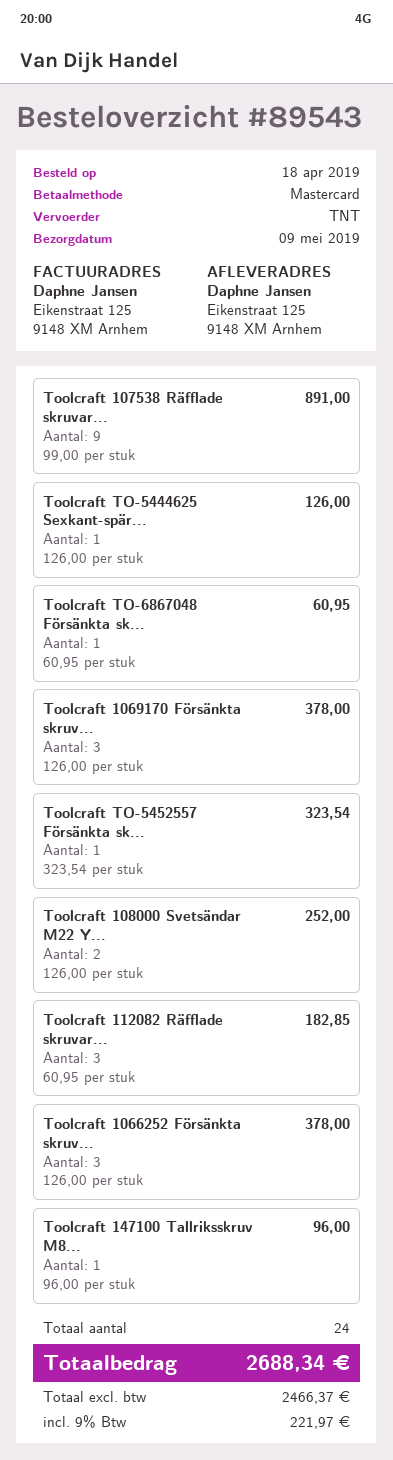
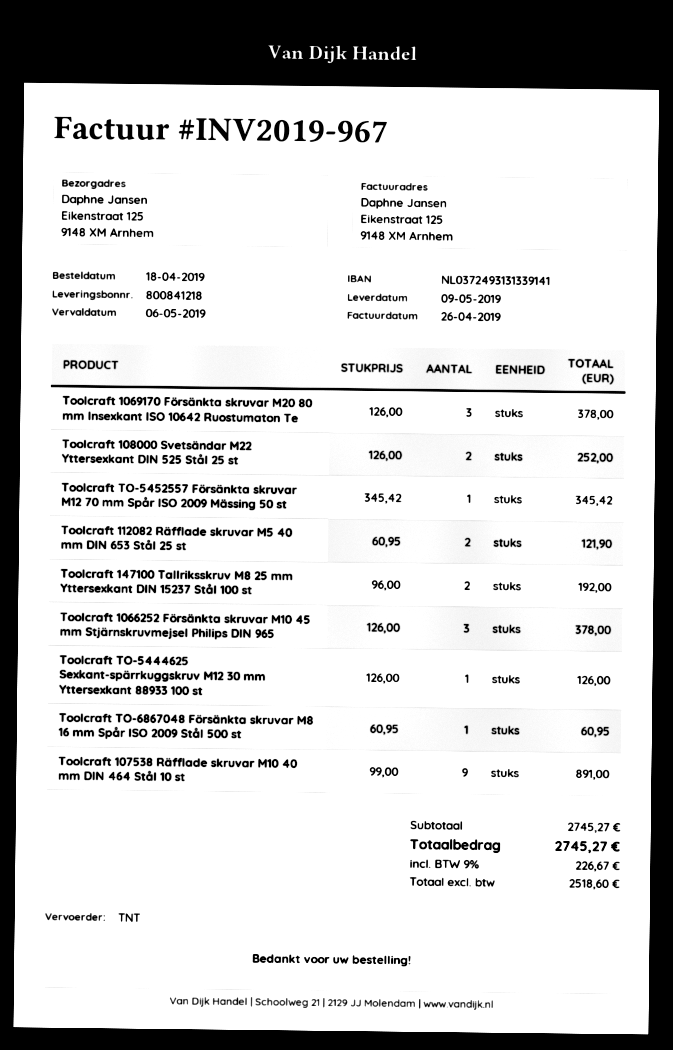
Toolcraft TO-5452557 Försänkta sk...: 1 x 323.54 = 323.54 -> 1 x 345.42 = 345.42
Toolcraft 112082 Räfflade skruvar...: 3 x 60.95 = 182.85 -> 2 x 60.95 = 121.90
Toolcraft 147100 Tallriksskruv M8...: 1 x 96.00 = 96.00 -> 2 x 96.00 = 192.00
net: 2466.37 -> 2518.60
tax: 9% = 221.97 -> 9% = 226.67
total: 2688.34 -> 2745.27

